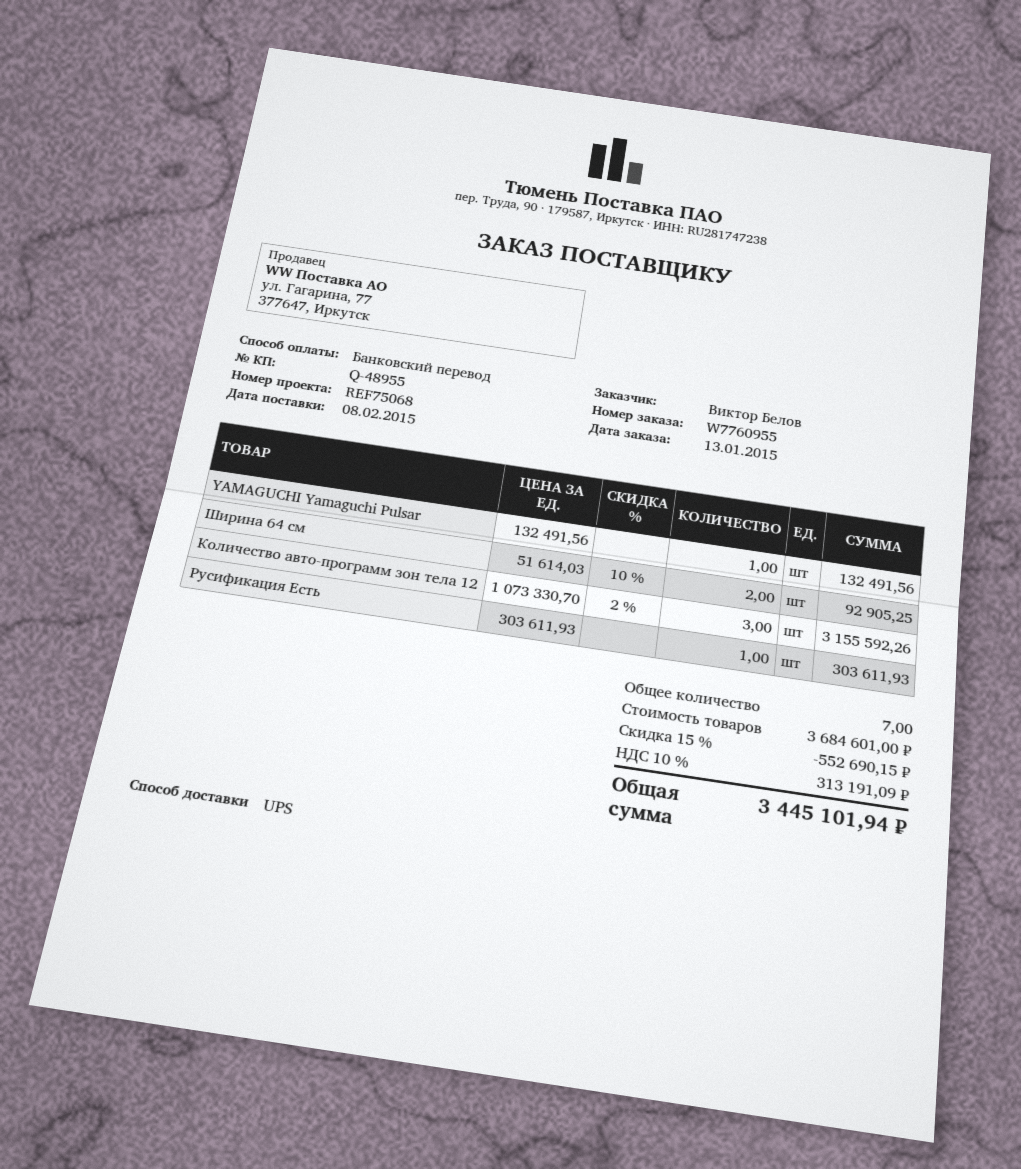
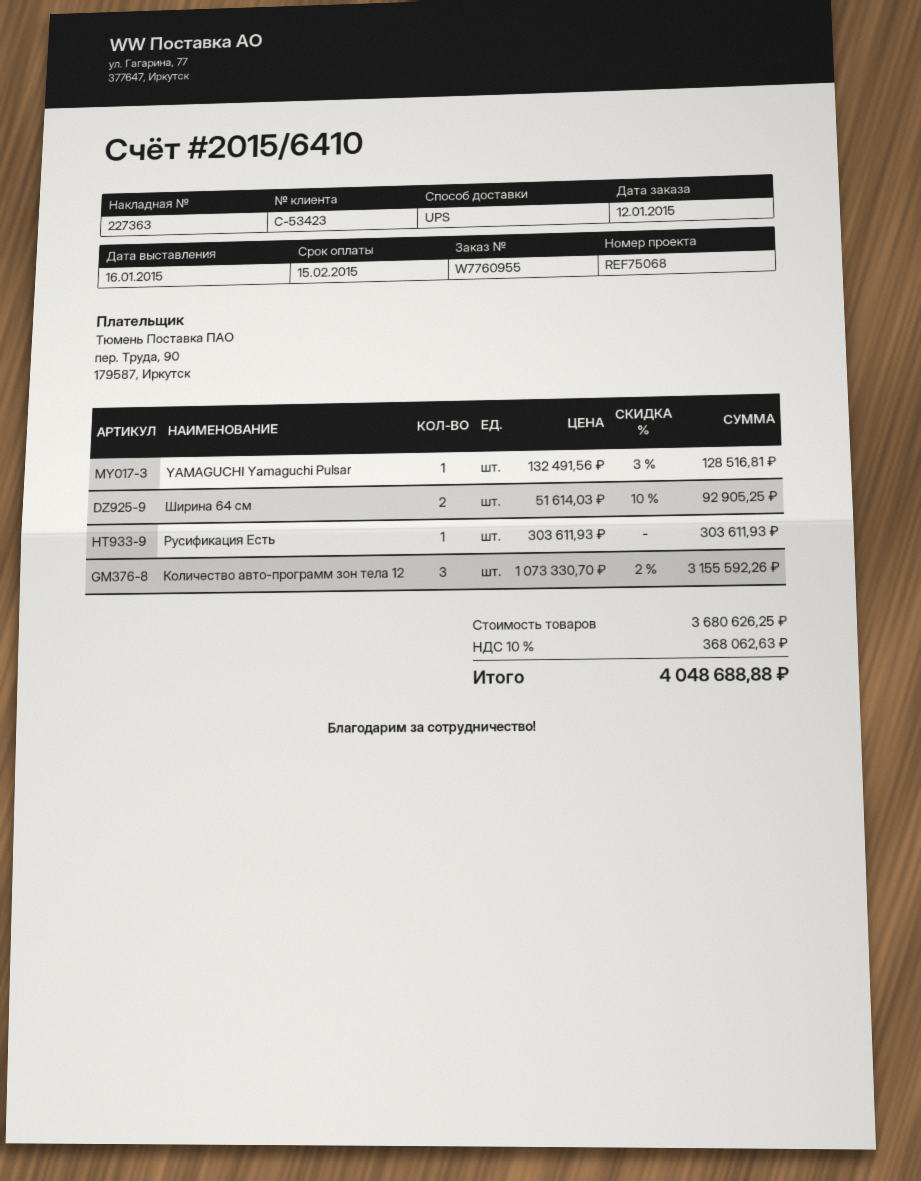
order date: 2015-01-13 -> 2015-01-12
YAMAGUCHI Yamaguchi Pulsar: 1 x 132491.56 = 132491.56 -> 1 x 132491.56 - 3% = 128516.81
subtotal: 3684601.00 -> 3680626.25
discount: 15% = 552690.15 -> none
tax: 10% = 313191.09 -> 10% = 368062.63
total: 3445101.94 -> 4048688.88

